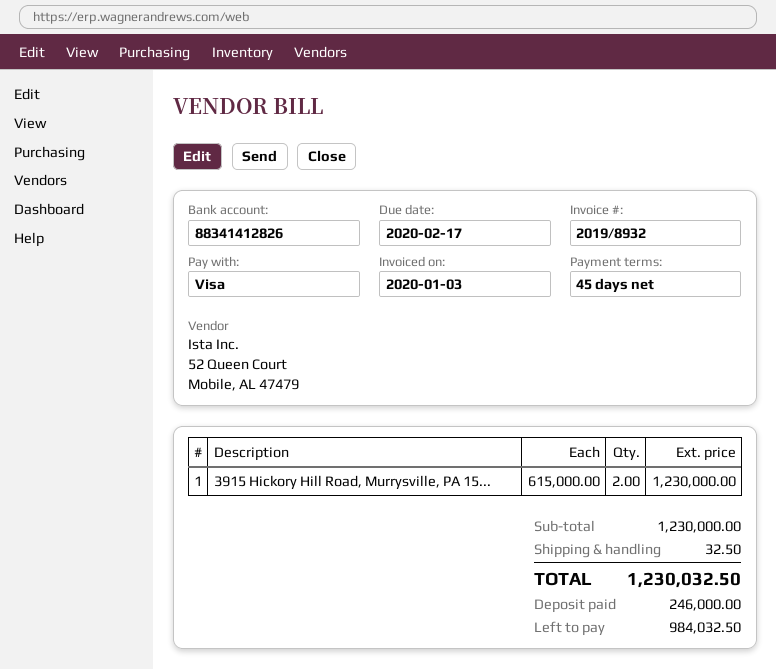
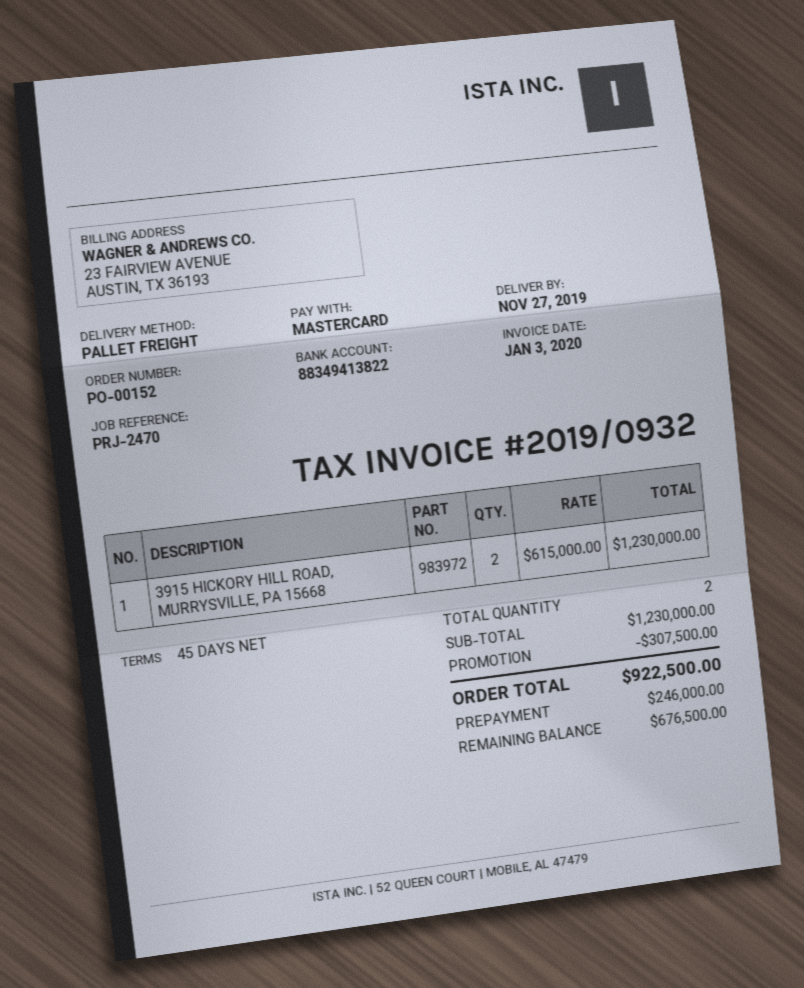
invoice number: 2019/8932 -> 2019/0932
payment method: Visa -> Mastercard
bank account: 88341412826 -> 88349413822
discount: none -> 307500.00
shipping: 32.50 -> none
total: 1230032.50 -> 922500.00
balance: 984032.50 -> 676500.00

